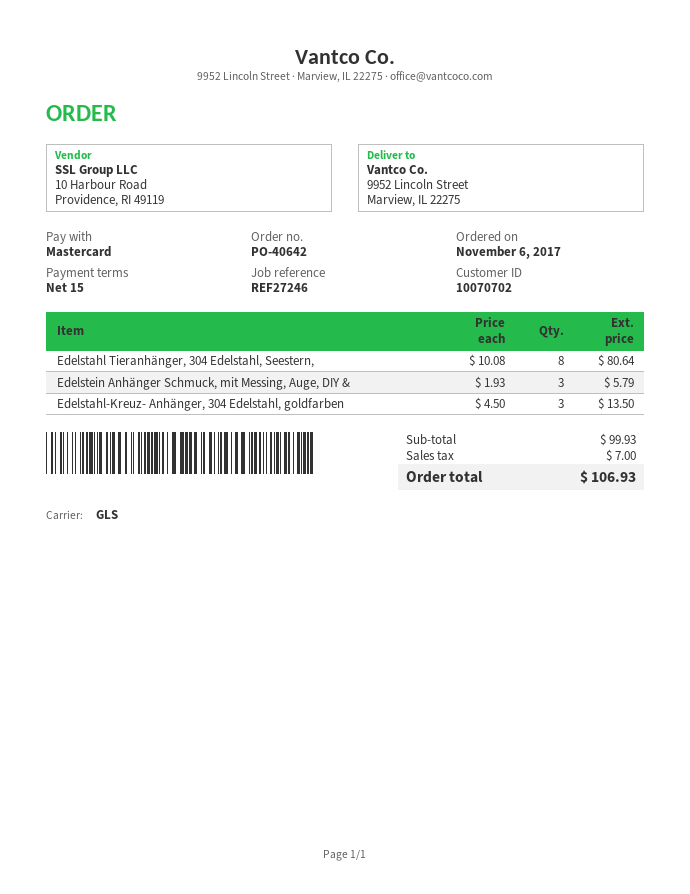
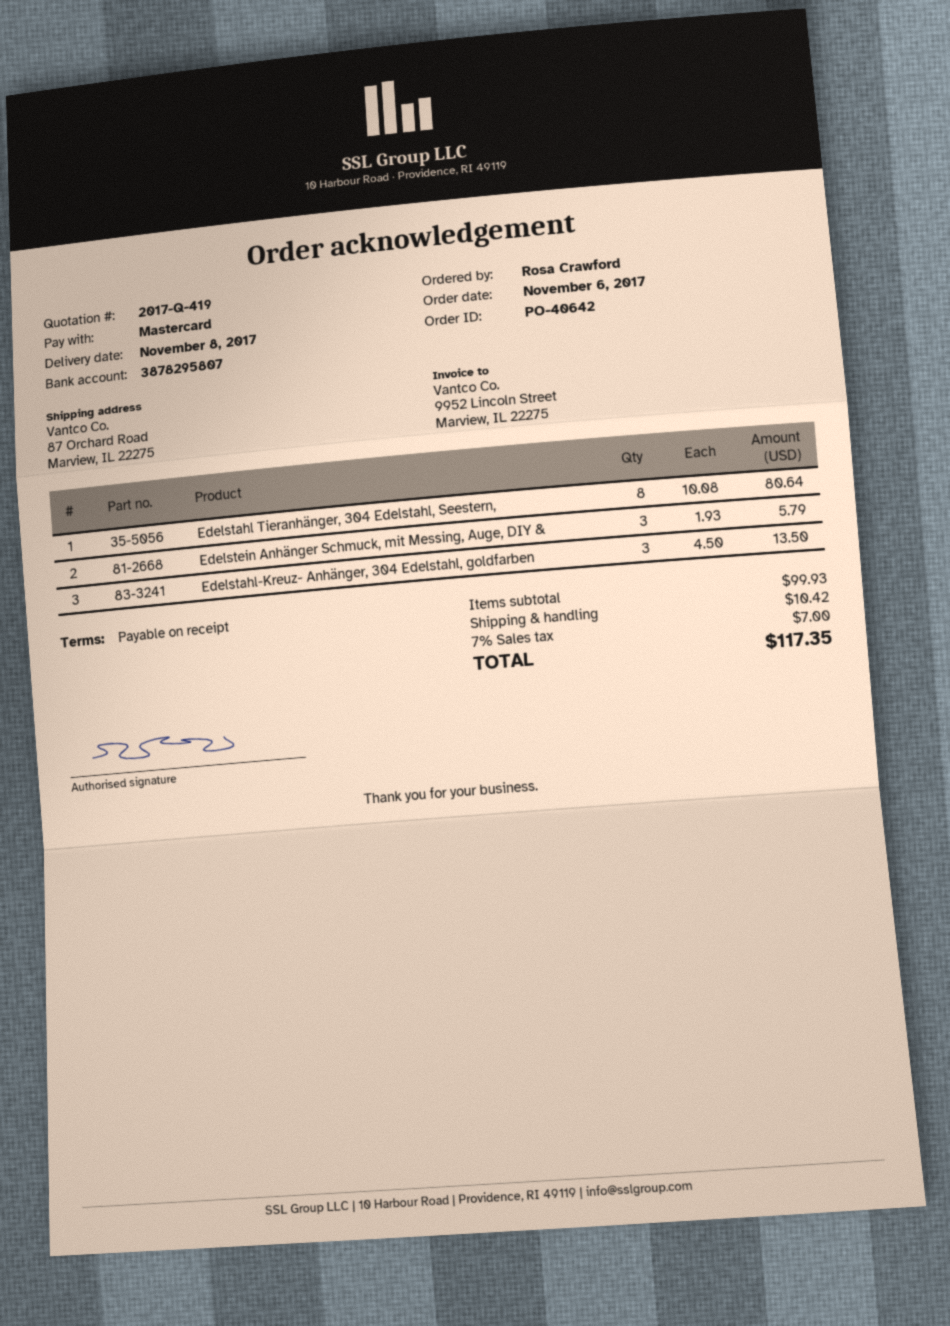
payment terms: 15 days -> on receipt
ship to: 9952 Lincoln Street, Marview, IL 22275 -> 87 Orchard Road, Marview, IL 22275
shipping: none -> 10.42
total: 106.93 -> 117.35

